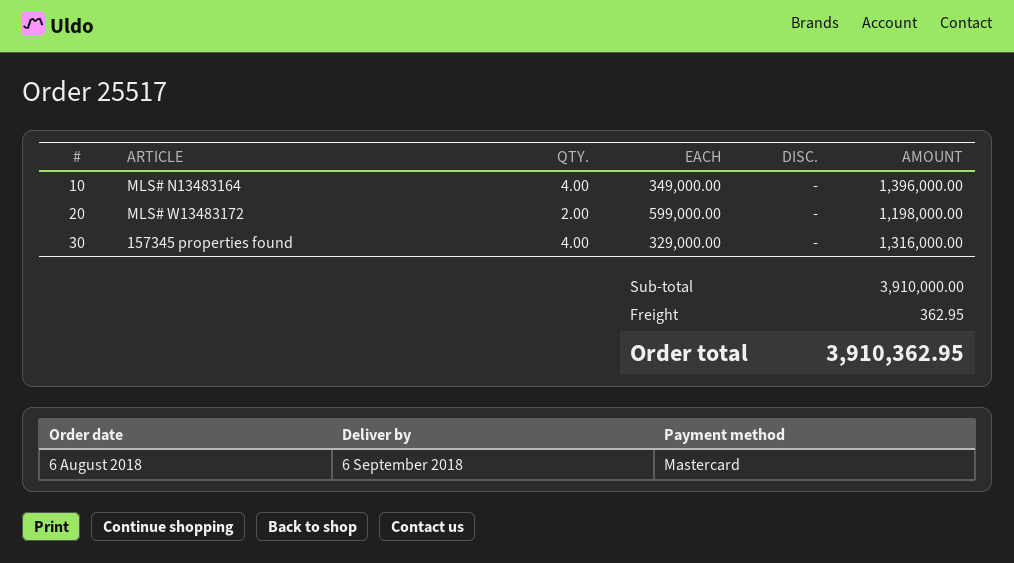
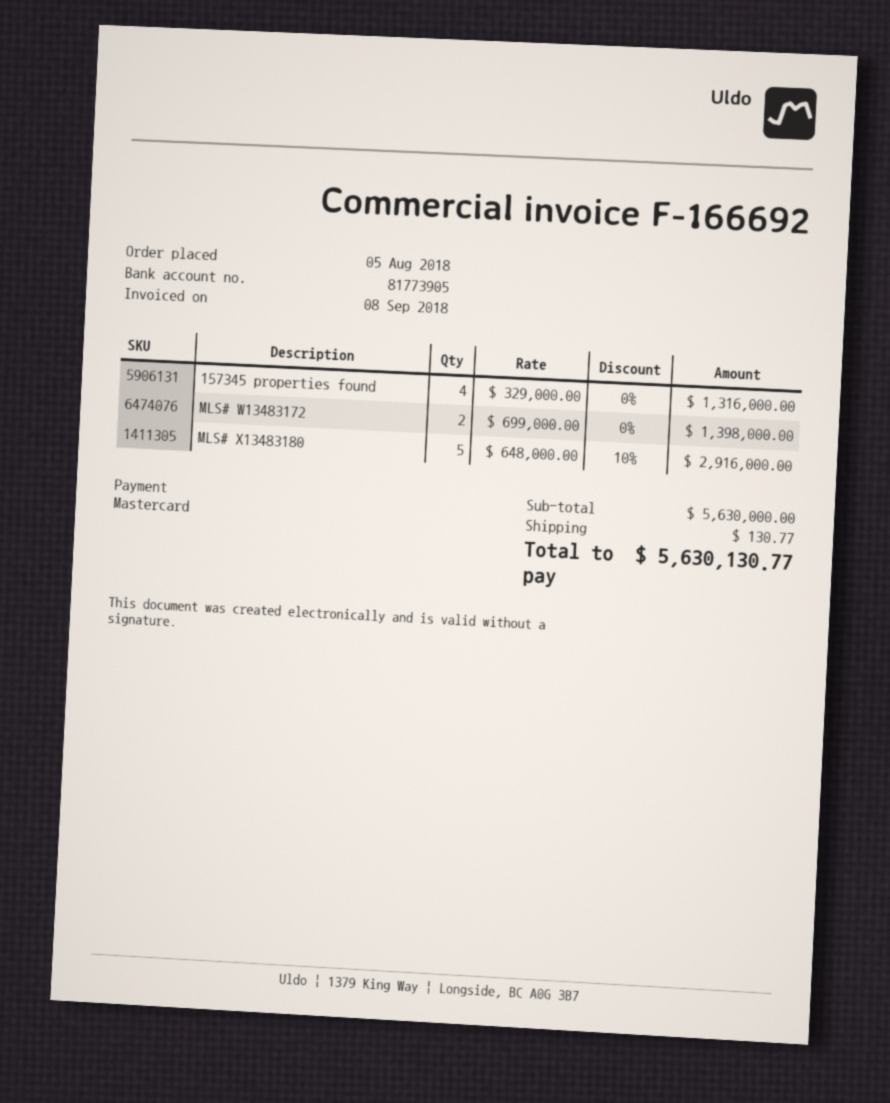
order date: 2018-08-06 -> 2018-08-05
MLS# N13483164: 4 x 349000.00 = 1396000.00 -> none
MLS# W13483172: 2 x 599000.00 = 1198000.00 -> 2 x 699000.00 = 1398000.00
MLS# X13483180: none -> 5 x 648000.00 - 10% = 2916000.00
subtotal: 3910000.00 -> 5630000.00
shipping: 362.95 -> 130.77
total: 3910362.95 -> 5630130.77

